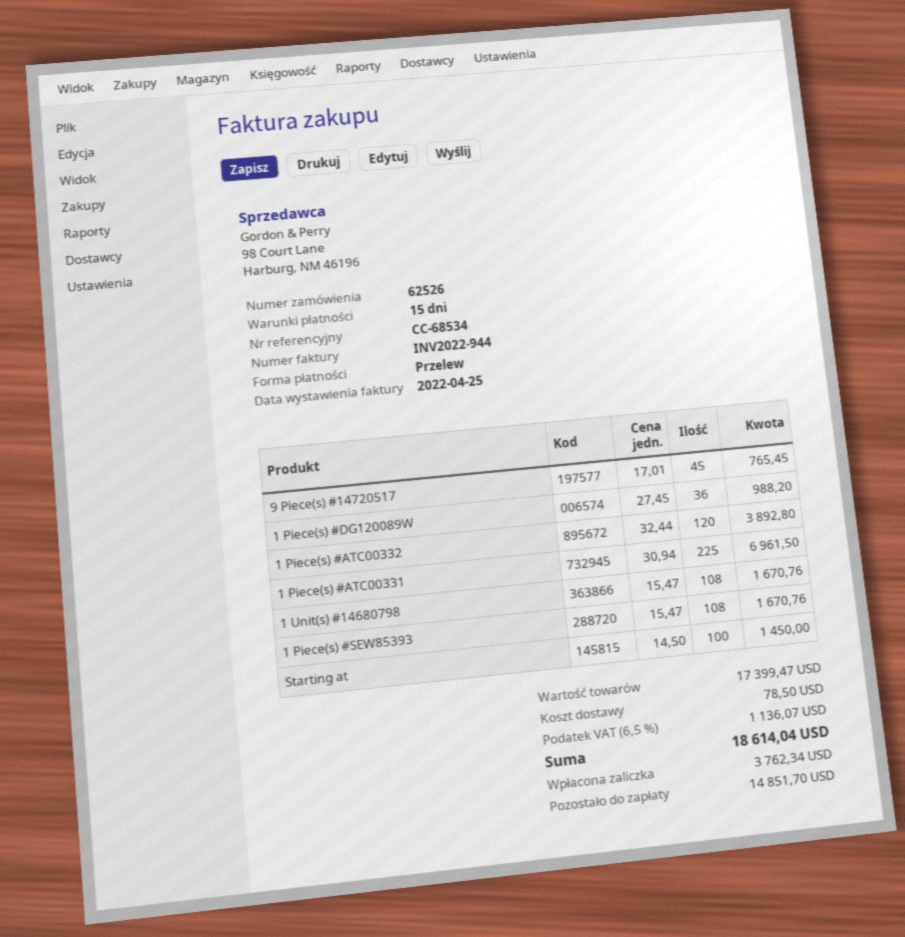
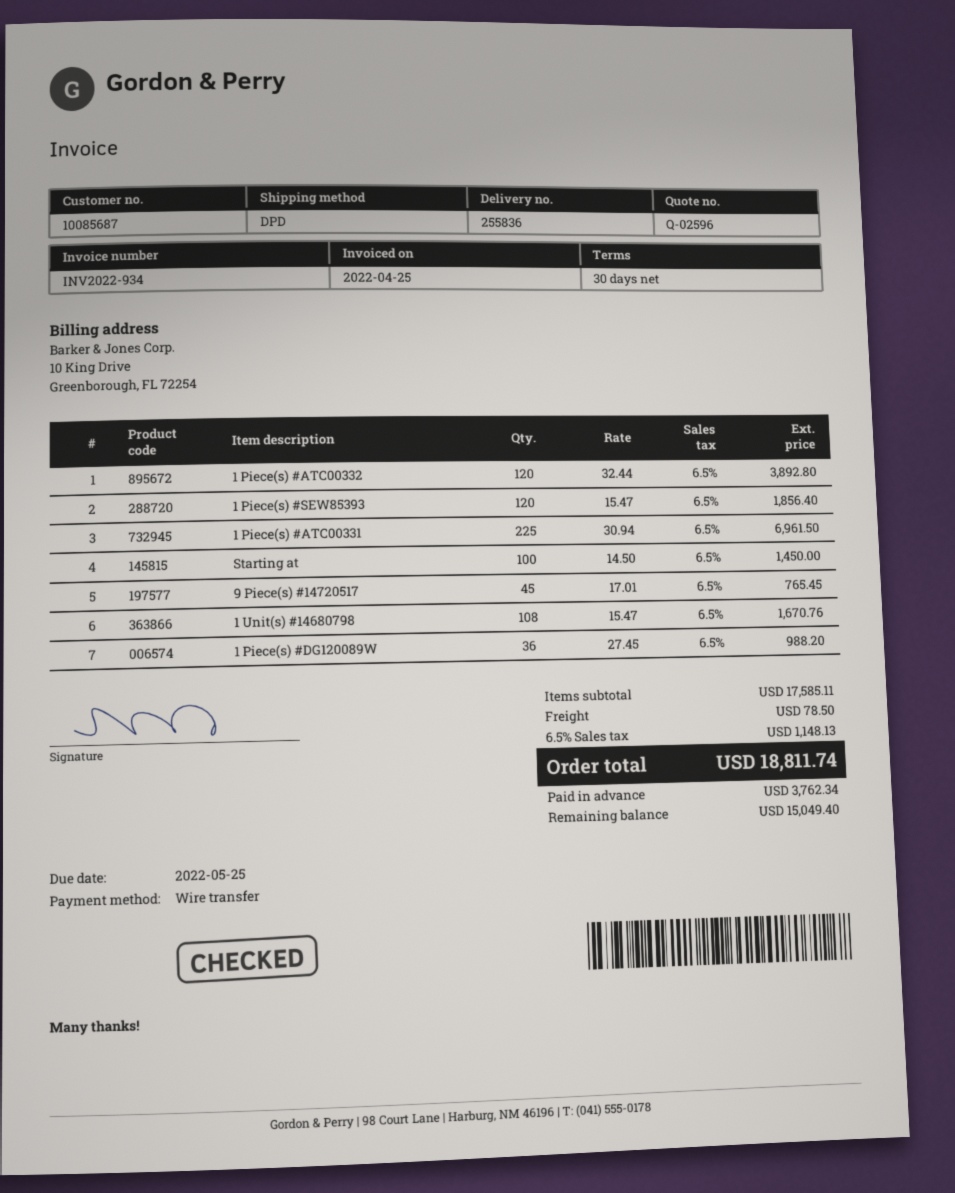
invoice number: INV2022-944 -> INV2022-934
payment terms: 15 days -> 30 days
1 Piece(s) #SEW85393: 108 x 15.47 = 1670.76 -> 120 x 15.47 = 1856.40
subtotal: 17399.47 -> 17585.11
tax: 6.5% = 1136.07 -> 6.5% = 1148.13
total: 18614.04 -> 18811.74
balance: 14851.70 -> 15049.40

